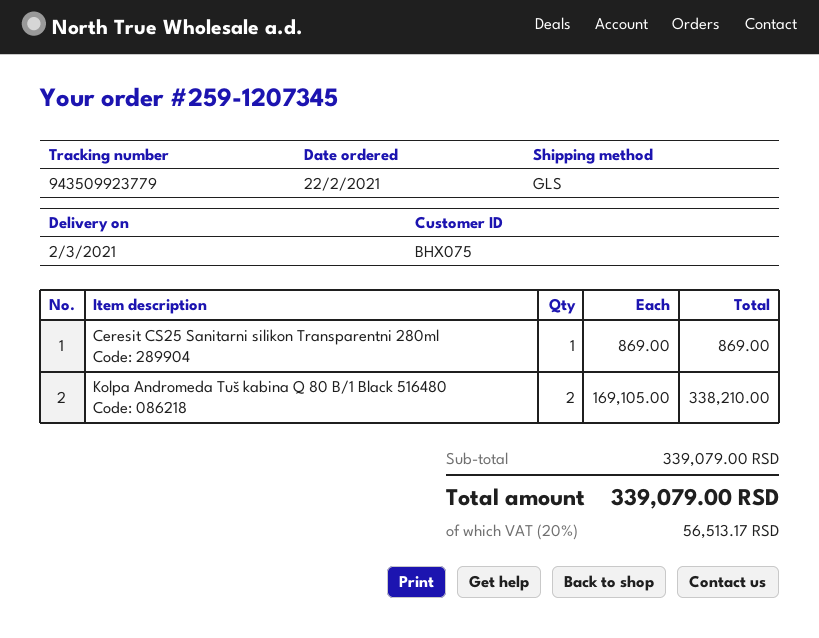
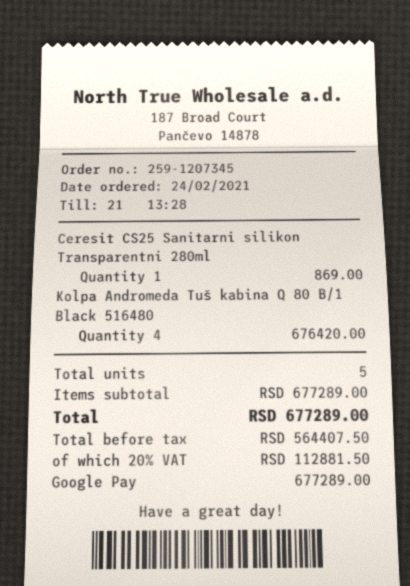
order date: 2021-02-22 -> 2021-02-24
Kolpa Andromeda Tuš kabina Q 80 B/1 Black 516480: 2 for 338210.00 -> 4 for 676420.00
subtotal: 339079.00 -> 677289.00
tax: 20% = 56513.17 -> 20% = 112881.50
total: 339079.00 -> 677289.00

